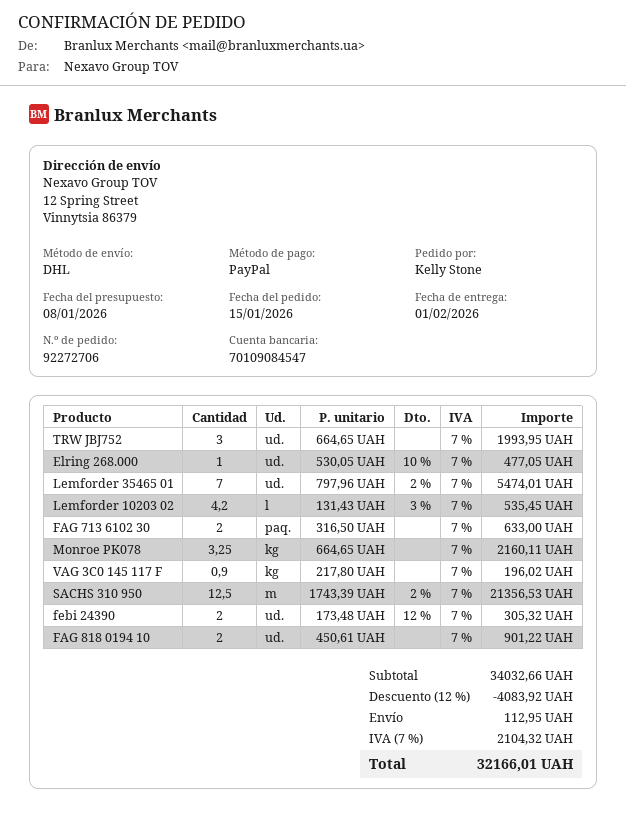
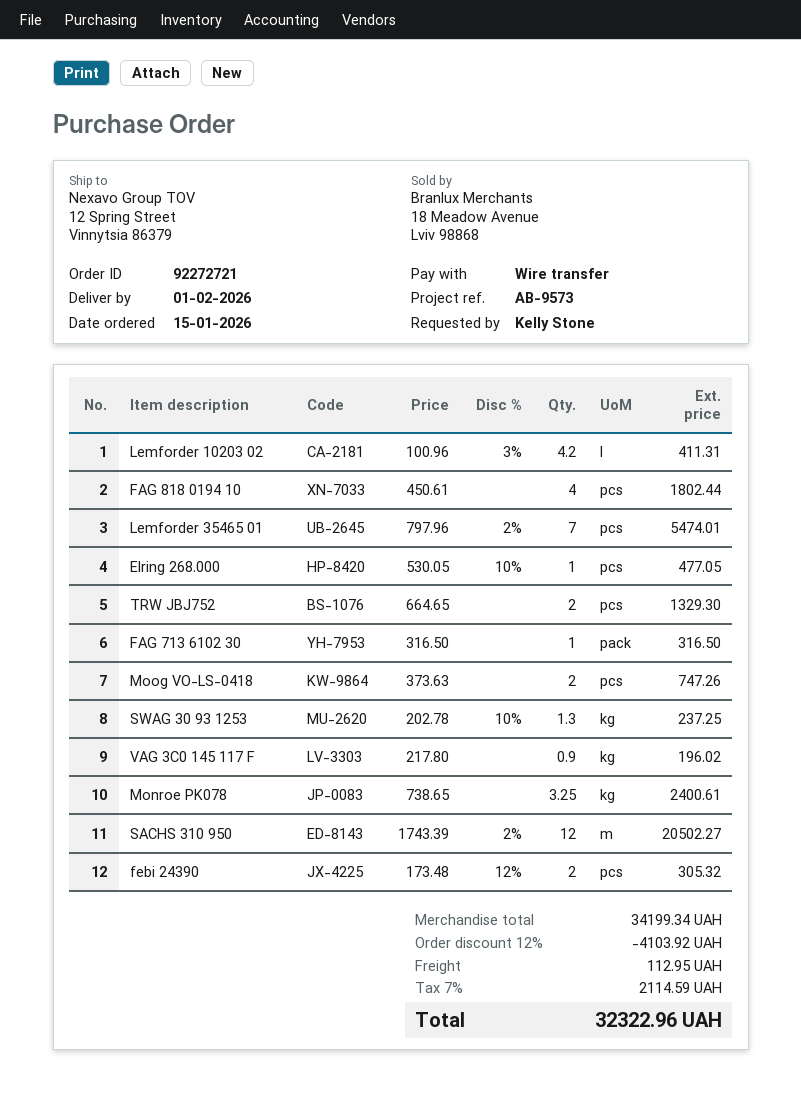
order number: 92272706 -> 92272721
payment method: PayPal -> bank transfer
TRW JBJ752: 3 x 664.65 = 1993.95 -> 2 x 664.65 = 1329.30
Lemforder 10203 02: 4.2 x 131.43 - 3% = 535.45 -> 4.2 x 100.96 - 3% = 411.31
FAG 713 6102 30: 2 x 316.50 = 633.00 -> 1 x 316.50 = 316.50
Monroe PK078: 3.25 x 664.65 = 2160.11 -> 3.25 x 738.65 = 2400.61
SACHS 310 950: 12.5 x 1743.39 - 2% = 21356.53 -> 12 x 1743.39 - 2% = 20502.27
FAG 818 0194 10: 2 x 450.61 = 901.22 -> 4 x 450.61 = 1802.44
Moog VO-LS-0418: none -> 2 x 373.63 = 747.26
SWAG 30 93 1253: none -> 1.3 x 202.78 - 10% = 237.25
subtotal: 34032.66 -> 34199.34
discount: 12% = 4083.92 -> 12% = 4103.92
tax: 7% = 2104.32 -> 7% = 2114.59
total: 32166.01 -> 32322.96

